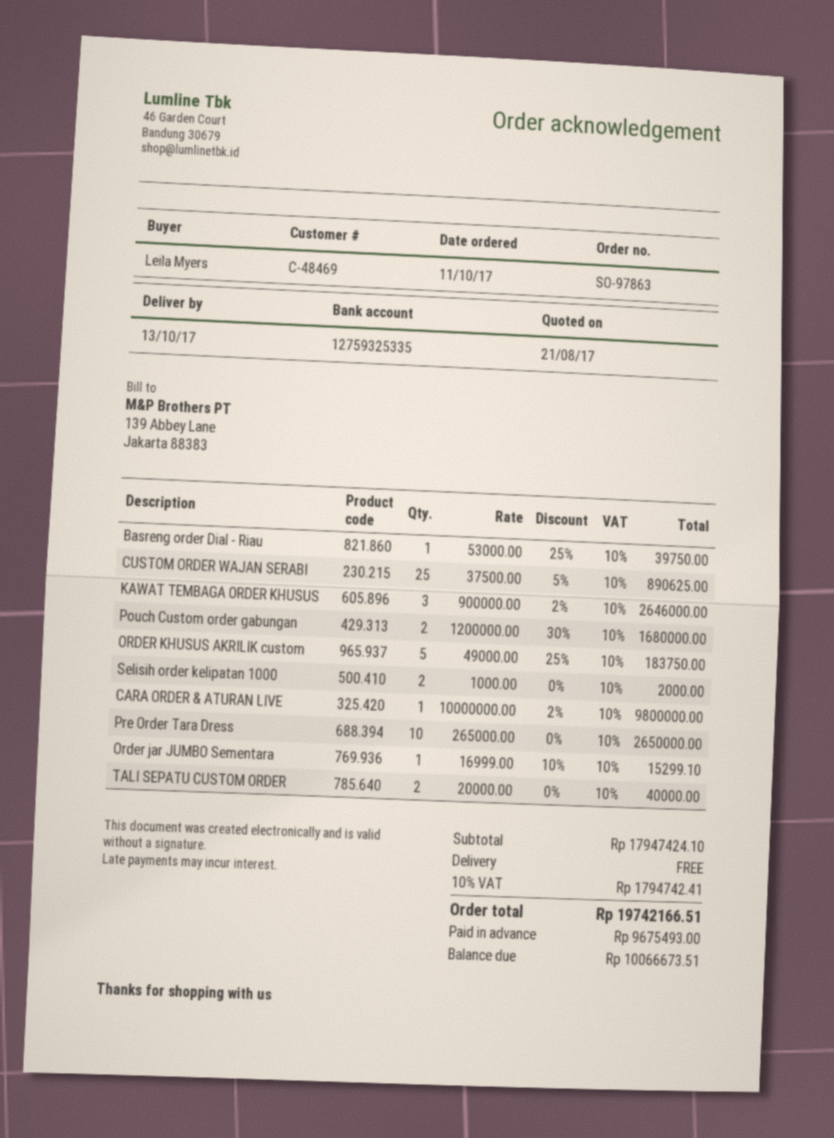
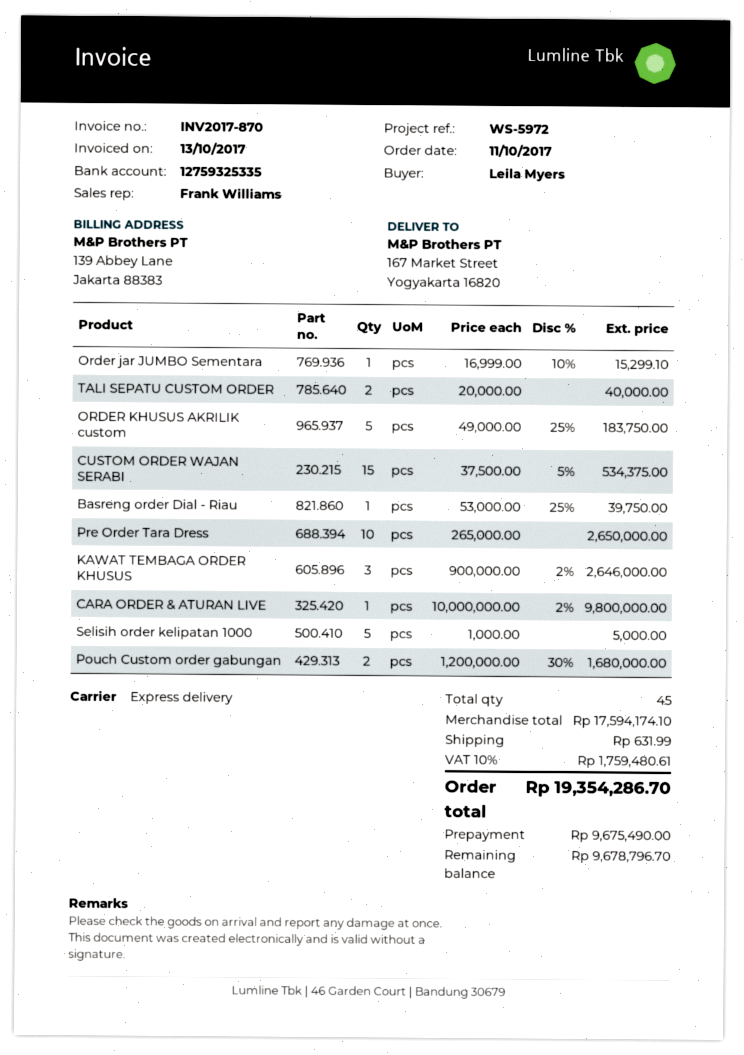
CUSTOM ORDER WAJAN SERABI: 25 x 37500.00 - 5% = 890625.00 -> 15 x 37500.00 - 5% = 534375.00
Selisih order kelipatan 1000: 2 x 1000.00 = 2000.00 -> 5 x 1000.00 = 5000.00
subtotal: 17947424.10 -> 17594174.10
shipping: 0.00 -> 631.99
tax: 10% = 1794742.41 -> 10% = 1759480.61
total: 19742166.51 -> 19354286.70
deposit: 9675493.00 -> 9675490.00
balance: 10066673.51 -> 9678796.70

